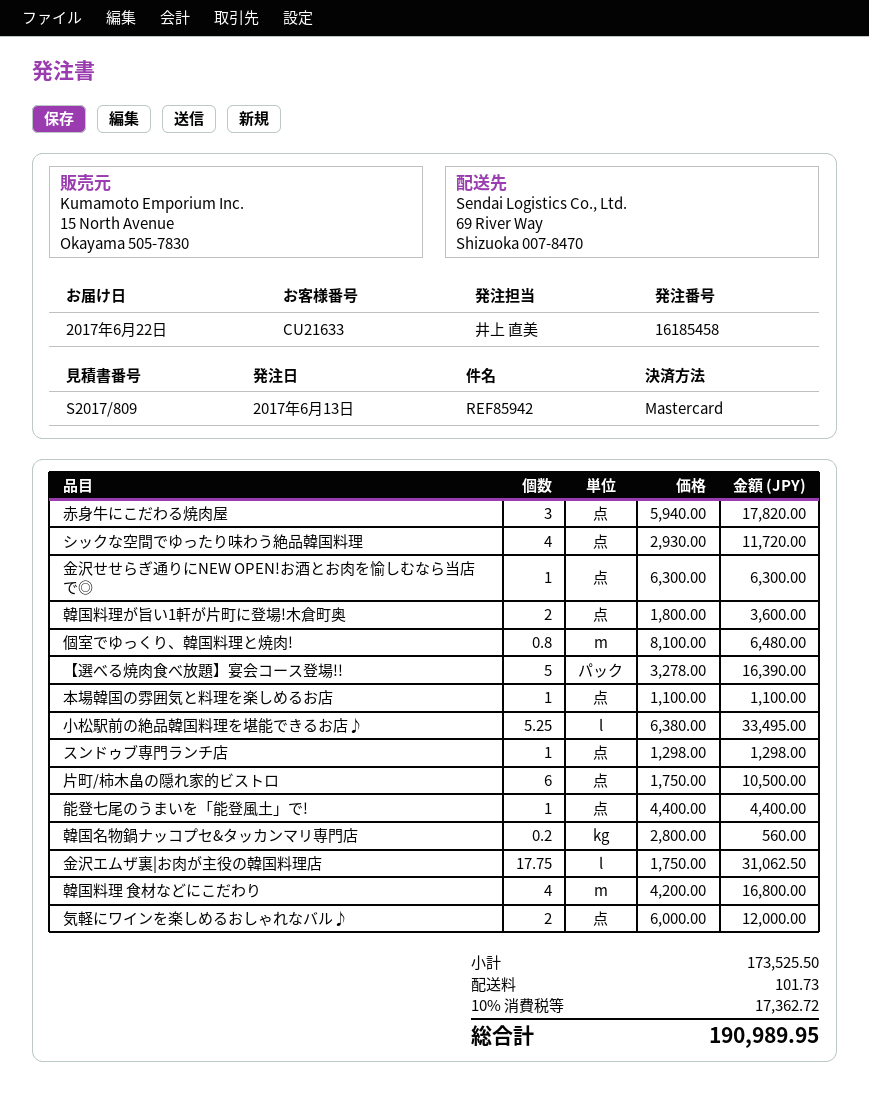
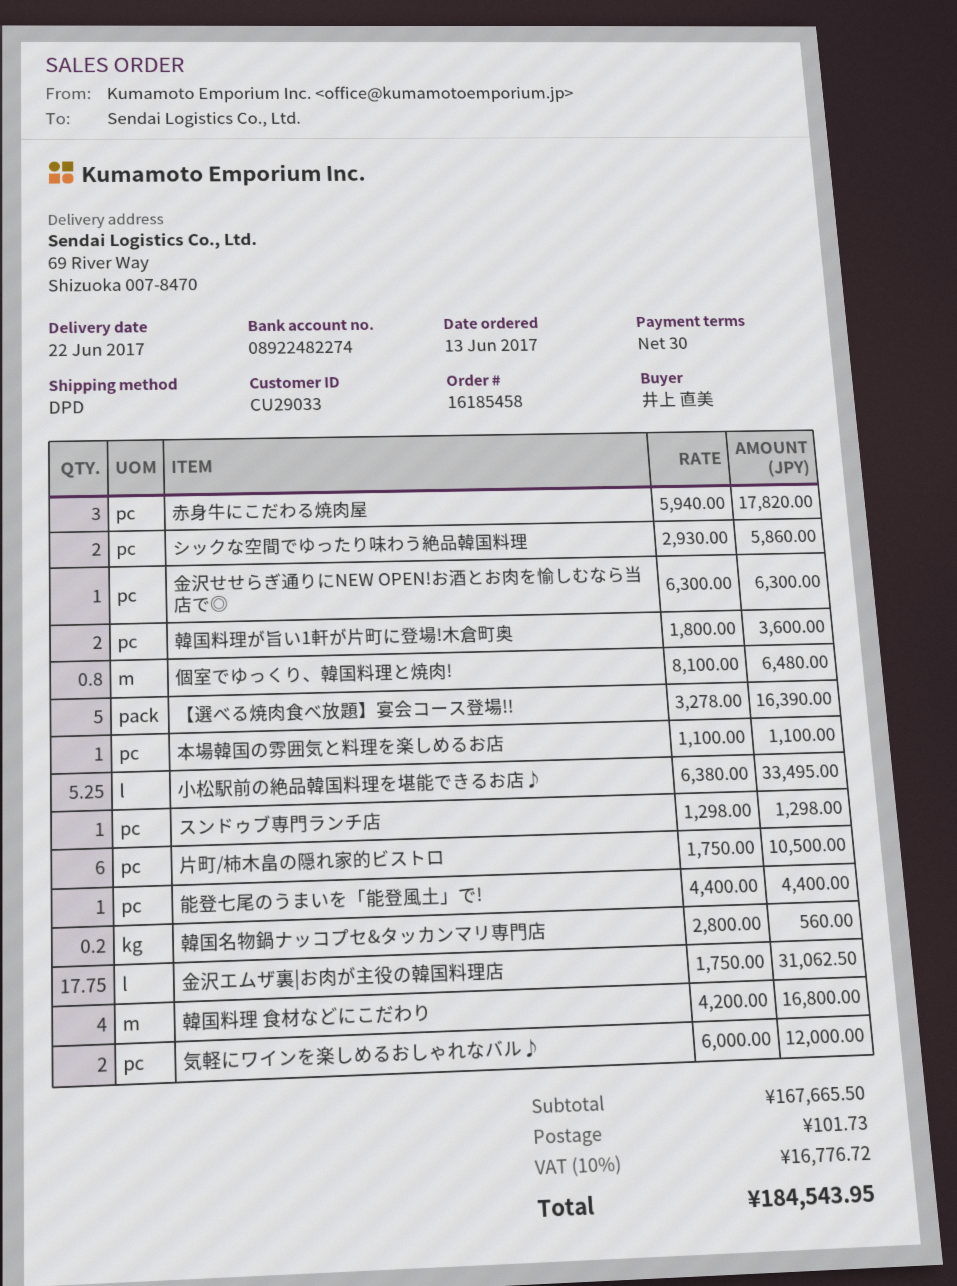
customer number: CU21633 -> CU29033
シックな空間でゆったり味わう絶品韓国料理: 4 x 2930.00 = 11720.00 -> 2 x 2930.00 = 5860.00
subtotal: 173525.50 -> 167665.50
tax: 10% = 17362.72 -> 10% = 16776.72
total: 190989.95 -> 184543.95

